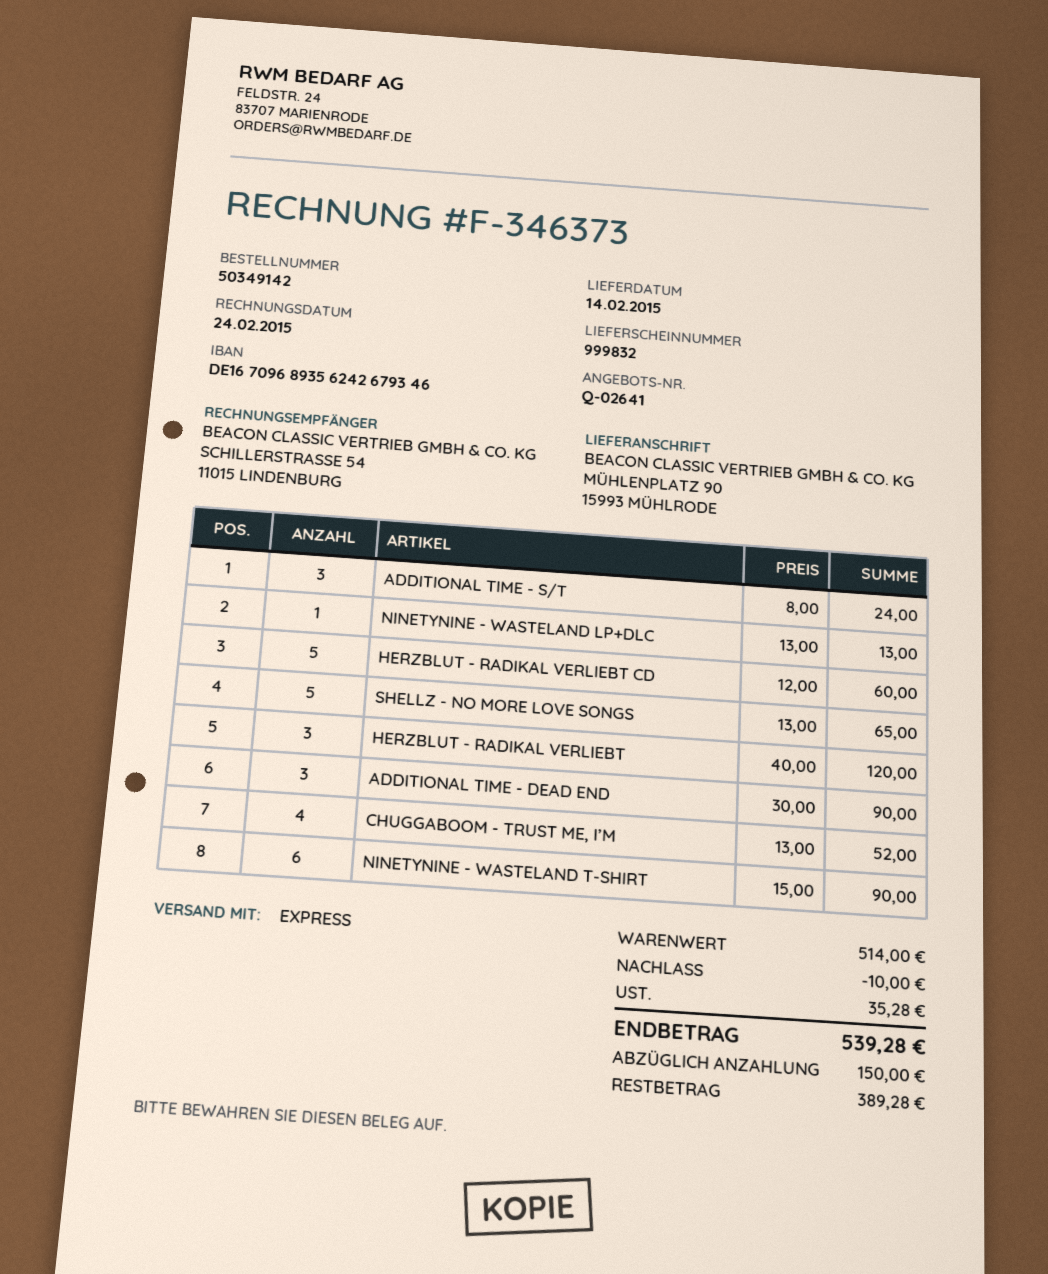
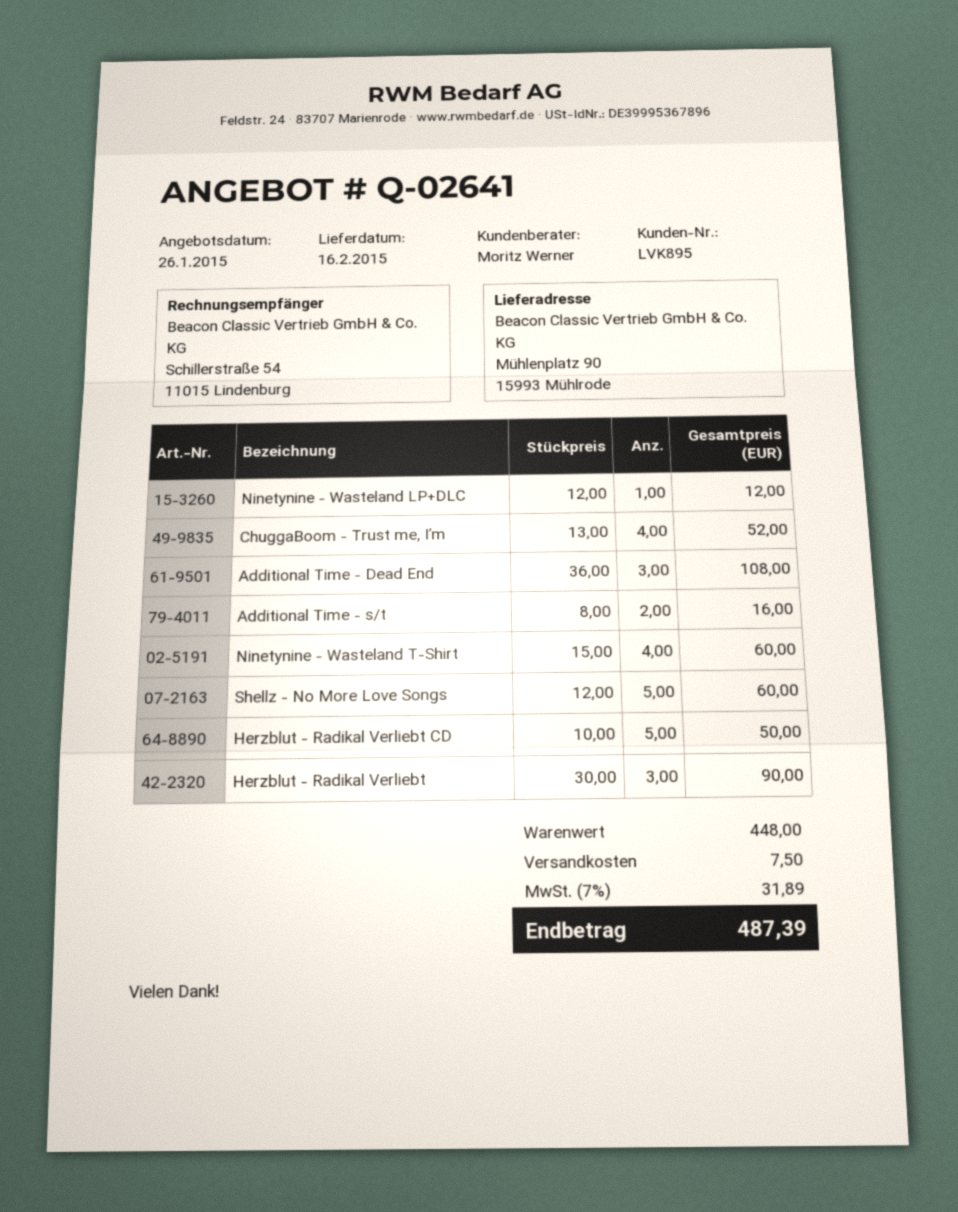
delivery date: 2015-02-14 -> 2015-02-16
ADDITIONAL TIME - S/T: 3 x 8.00 = 24.00 -> 2 x 8.00 = 16.00
NINETYNINE - WASTELAND LP+DLC: 1 x 13.00 = 13.00 -> 1 x 12.00 = 12.00
HERZBLUT - RADIKAL VERLIEBT CD: 5 x 12.00 = 60.00 -> 5 x 10.00 = 50.00
SHELLZ - NO MORE LOVE SONGS: 5 x 13.00 = 65.00 -> 5 x 12.00 = 60.00
HERZBLUT - RADIKAL VERLIEBT: 3 x 40.00 = 120.00 -> 3 x 30.00 = 90.00
ADDITIONAL TIME - DEAD END: 3 x 30.00 = 90.00 -> 3 x 36.00 = 108.00
NINETYNINE - WASTELAND T-SHIRT: 6 x 15.00 = 90.00 -> 4 x 15.00 = 60.00
subtotal: 514.00 -> 448.00
discount: 10.00 -> none
shipping: none -> 7.50
tax: 35.28 -> 31.89
total: 539.28 -> 487.39

